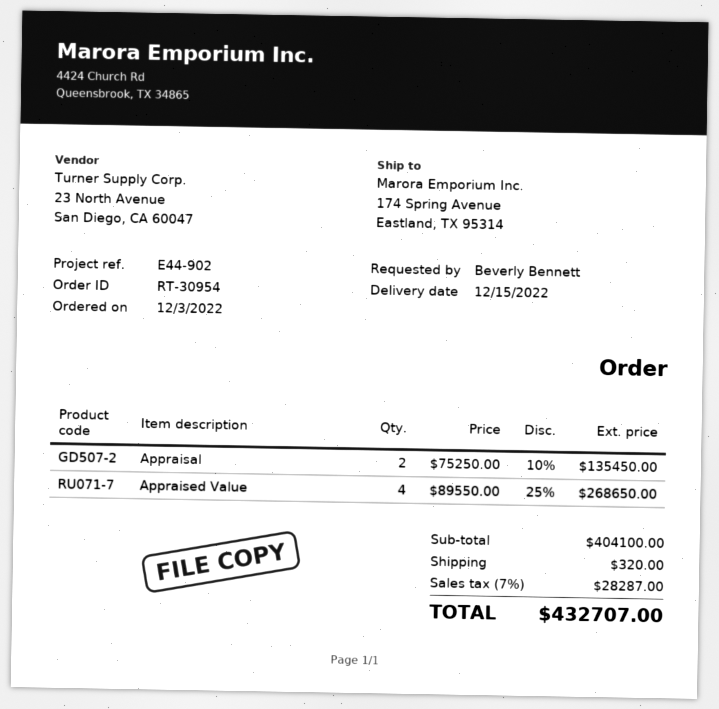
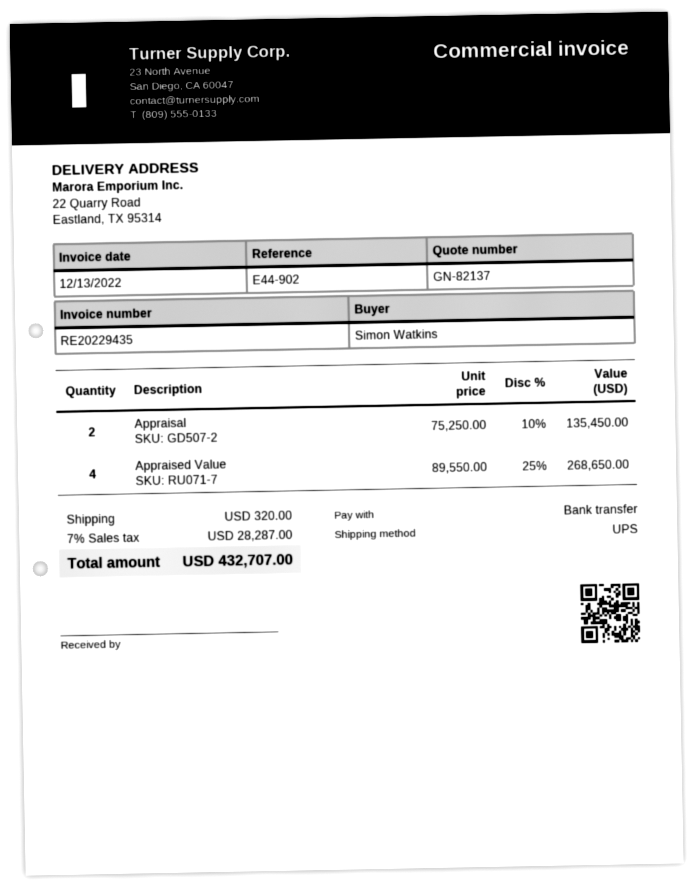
ordered by: Beverly Bennett -> Simon Watkins
ship to: 174 Spring Avenue, Eastland, TX 95314 -> 22 Quarry Road, Eastland, TX 95314

